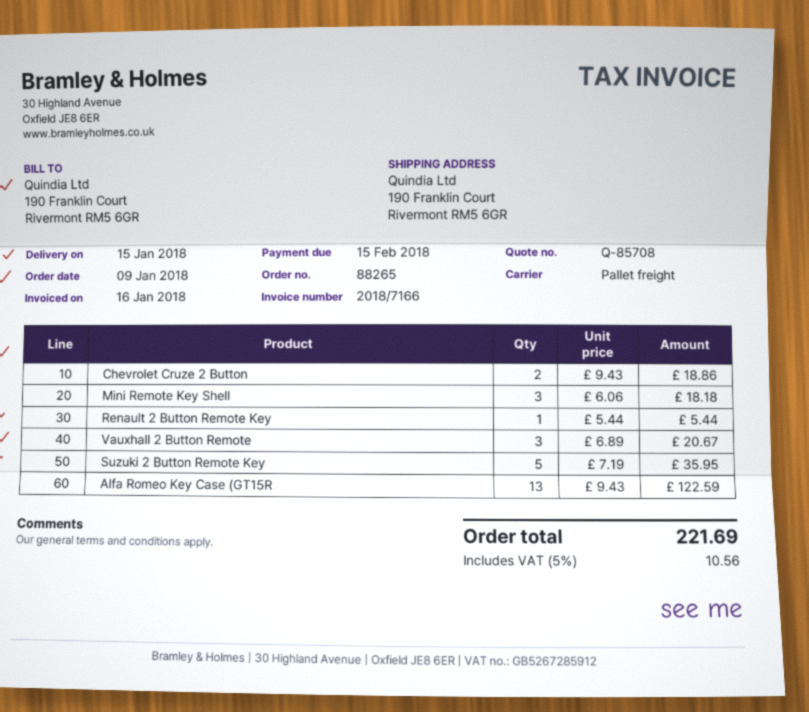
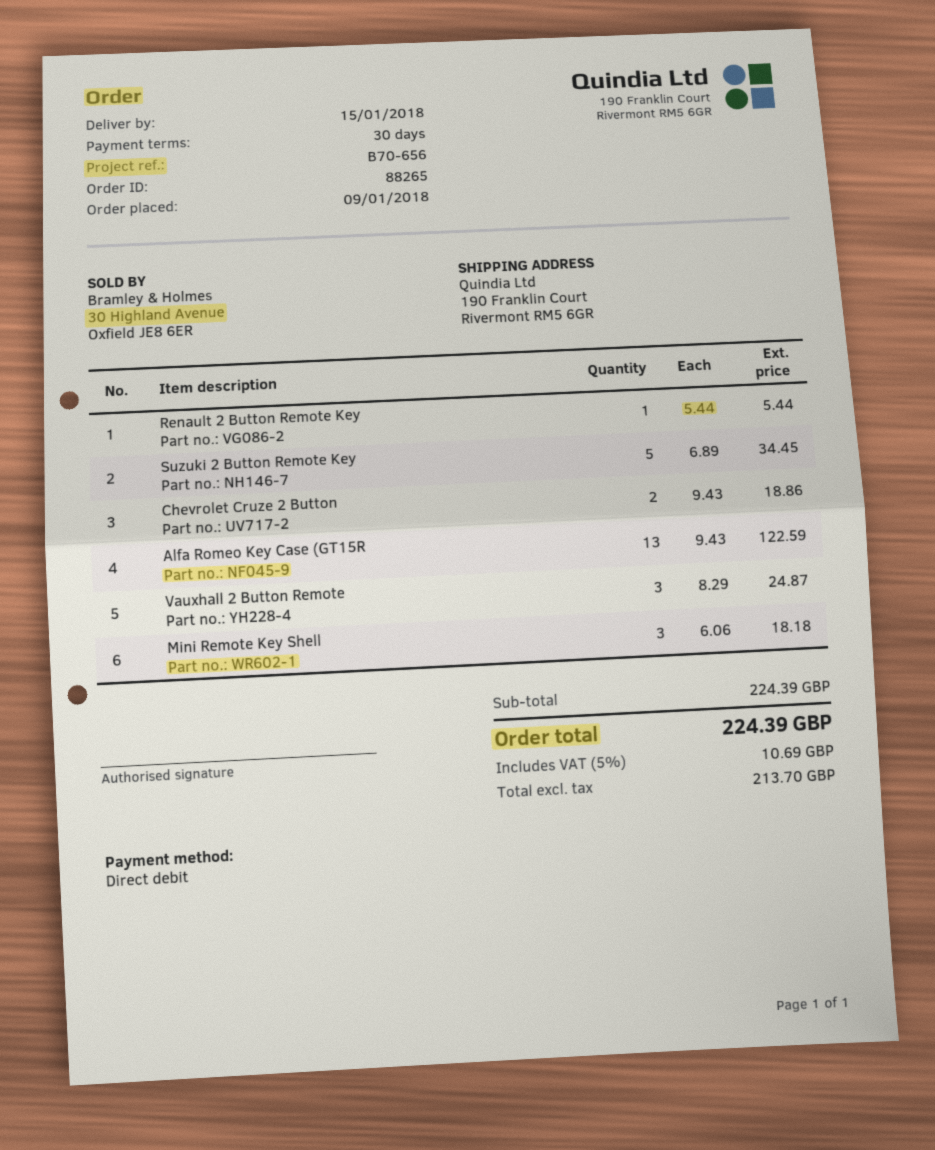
Vauxhall 2 Button Remote: 3 x 6.89 = 20.67 -> 3 x 8.29 = 24.87
Suzuki 2 Button Remote Key: 5 x 7.19 = 35.95 -> 5 x 6.89 = 34.45
tax: 5% = 10.56 -> 5% = 10.69
total: 221.69 -> 224.39

